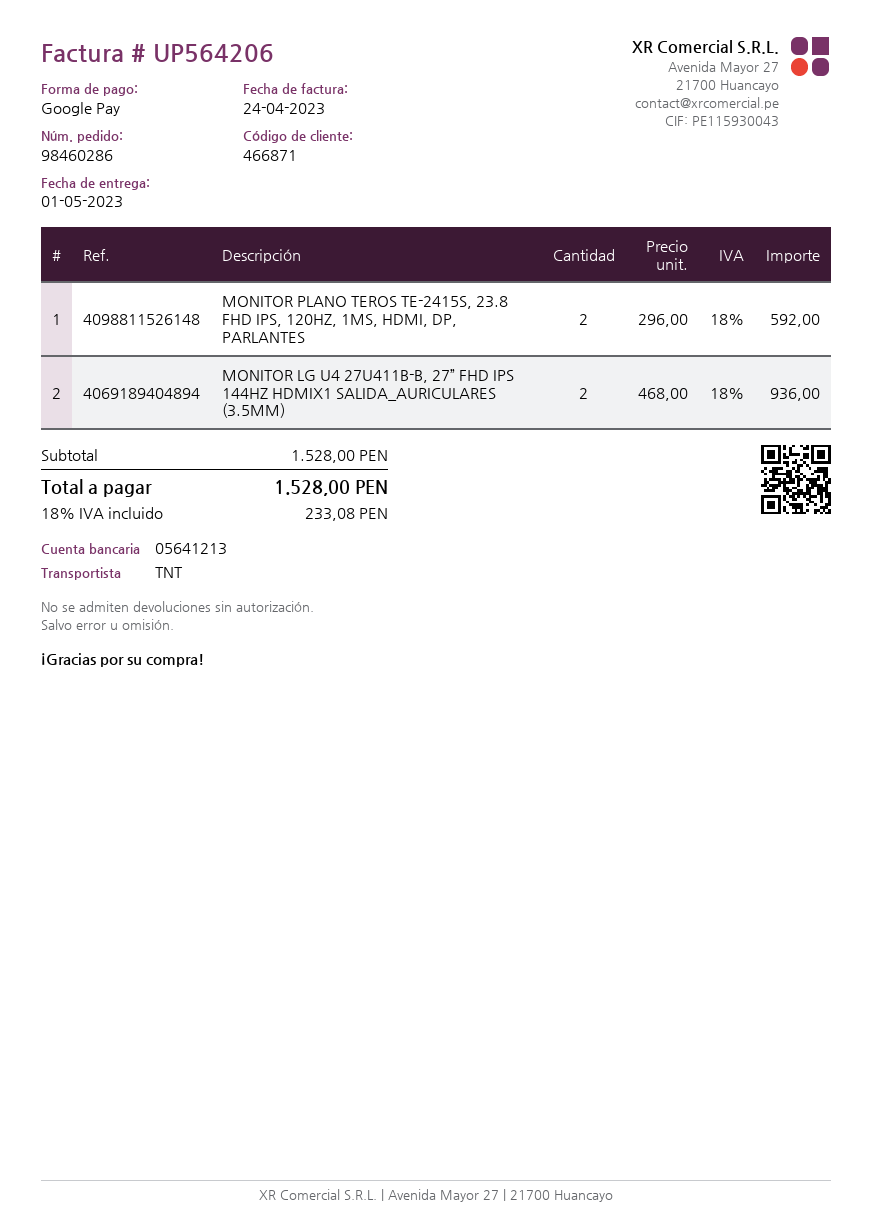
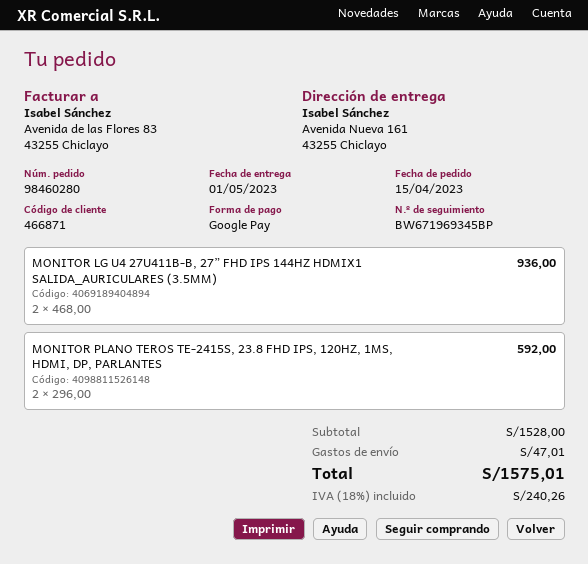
order number: 98460286 -> 98460280
shipping: none -> 47.01
tax: 18% = 233.08 -> 18% = 240.26
total: 1528.00 -> 1575.01

